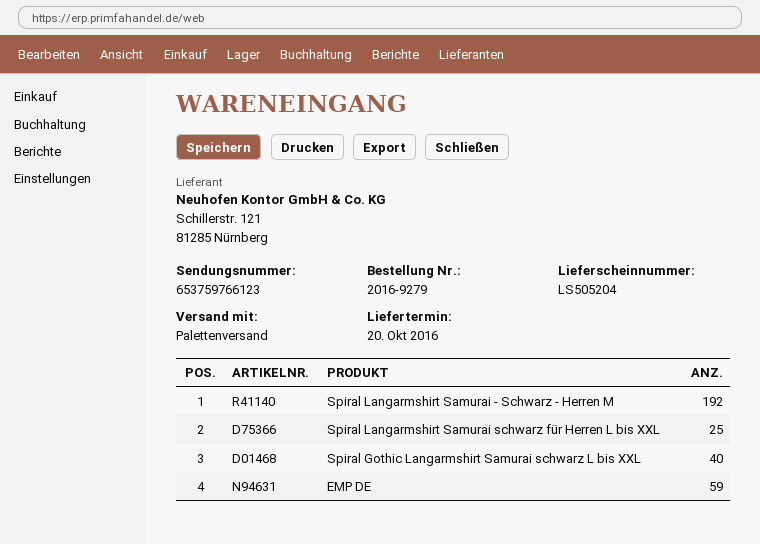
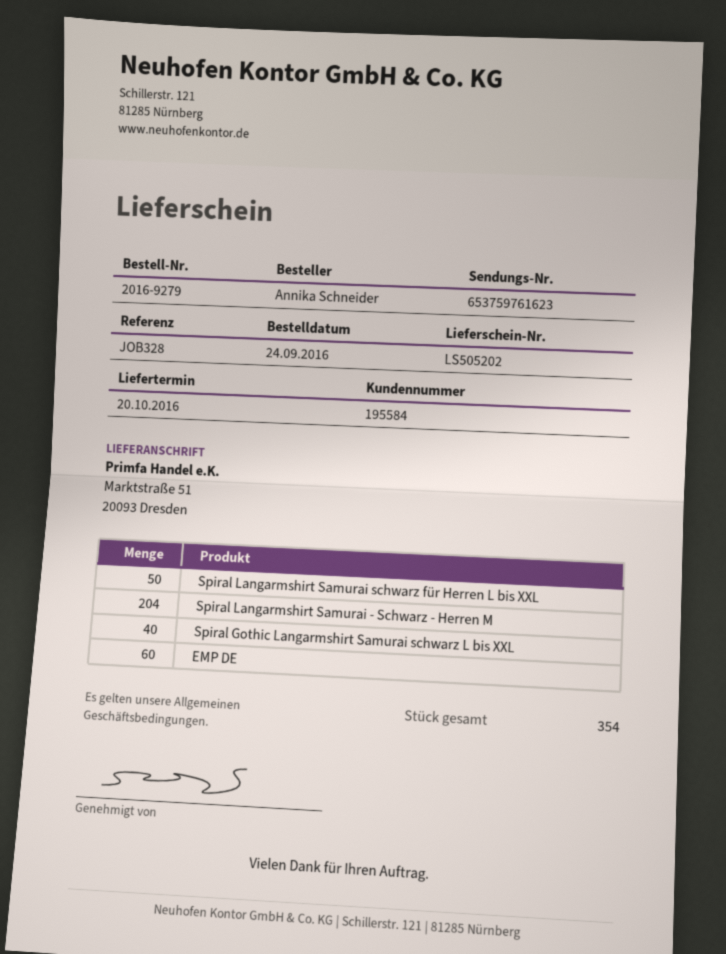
delivery note number: LS505204 -> LS505202
tracking number: 653759766123 -> 653759761623
Spiral Langarmshirt Samurai - Schwarz - Herren M: 192 -> 204
Spiral Langarmshirt Samurai schwarz für Herren L bis XXL: 25 -> 50
EMP DE: 59 -> 60

